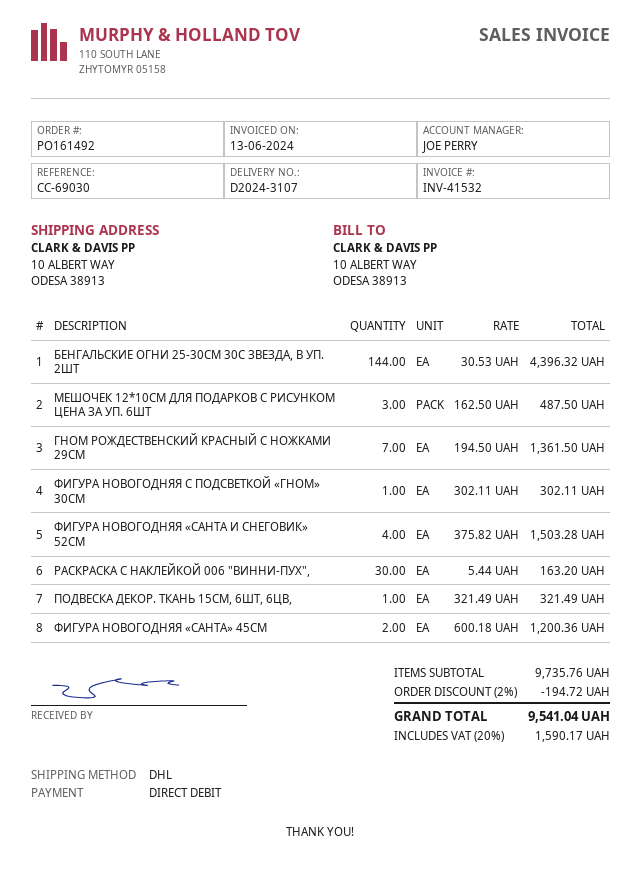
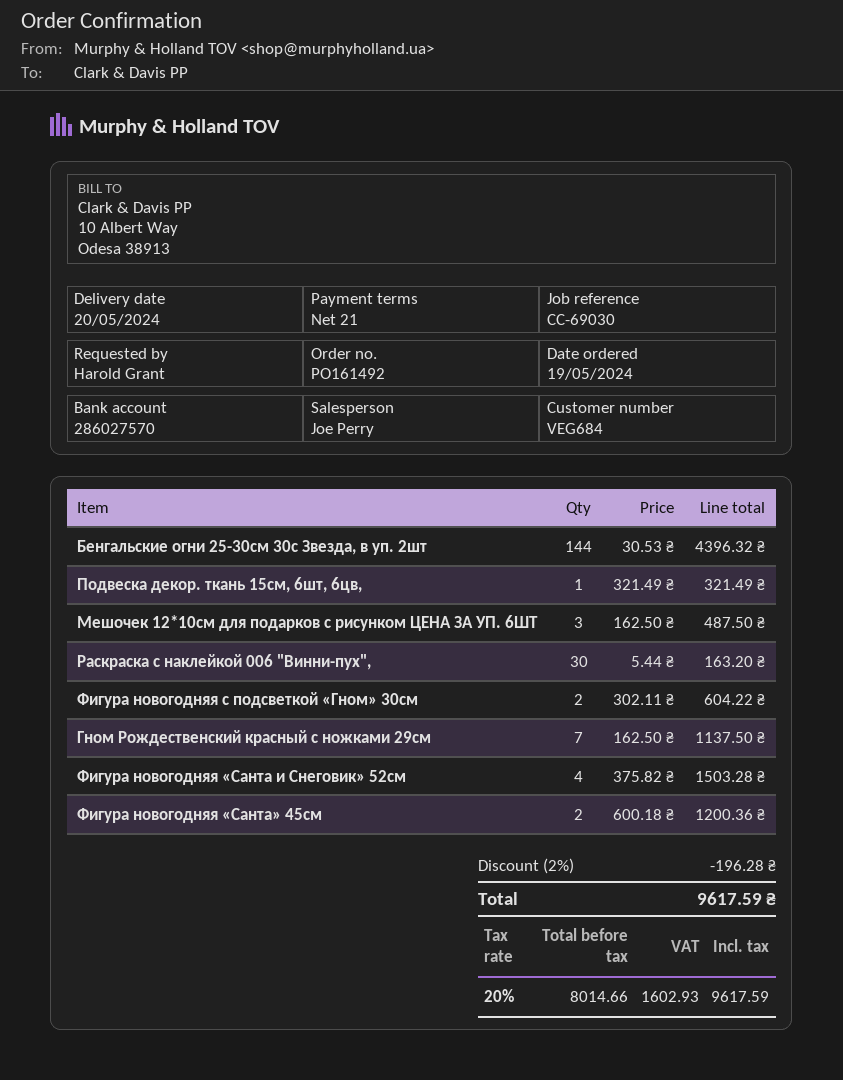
ГНОМ РОЖДЕСТВЕНСКИЙ КРАСНЫЙ С НОЖКАМИ 29СМ: 7 x 194.50 = 1361.50 -> 7 x 162.50 = 1137.50
ФИГУРА НОВОГОДНЯЯ С ПОДСВЕТКОЙ «ГНОМ» 30СМ: 1 x 302.11 = 302.11 -> 2 x 302.11 = 604.22
discount: 2% = 194.72 -> 2% = 196.28
tax: 20% = 1590.17 -> 20% = 1602.93
total: 9541.04 -> 9617.59

